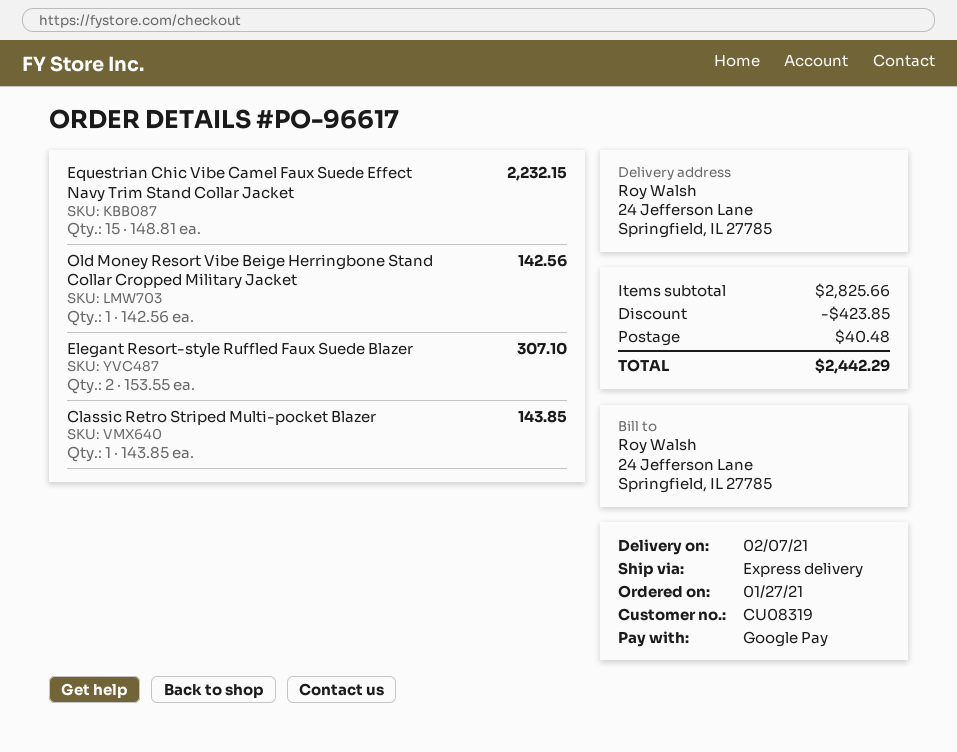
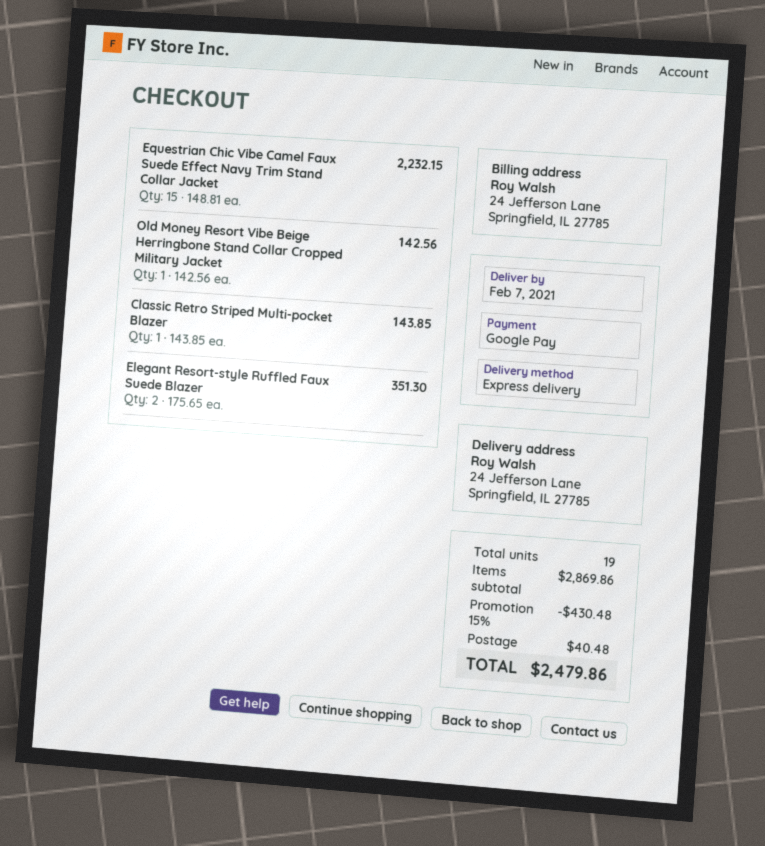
Elegant Resort-style Ruffled Faux Suede Blazer: 2 x 153.55 = 307.10 -> 2 x 175.65 = 351.30
subtotal: 2825.66 -> 2869.86
discount: 423.85 -> 430.48
total: 2442.29 -> 2479.86

